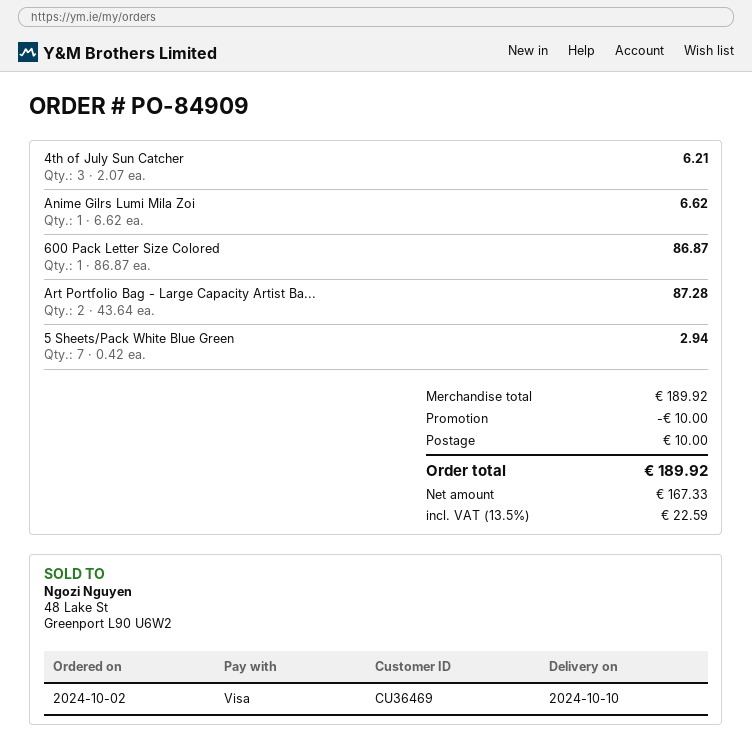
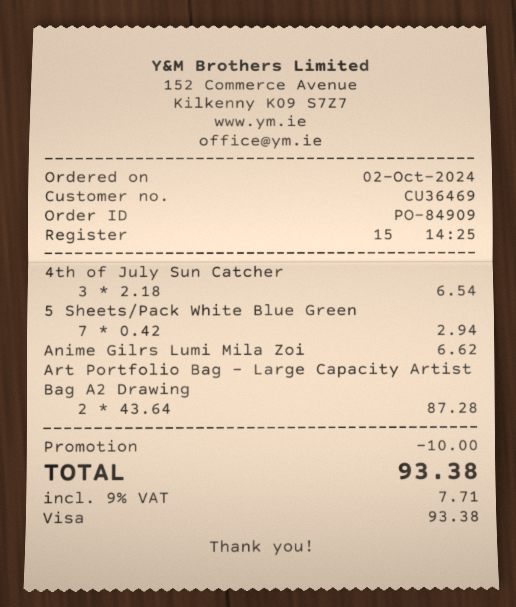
4th of July Sun Catcher: 3 x 2.07 = 6.21 -> 3 x 2.18 = 6.54
600 Pack Letter Size Colored: 1 x 86.87 = 86.87 -> none
shipping: 10.00 -> none
tax: 13.5% = 22.59 -> 9% = 7.71
total: 189.92 -> 93.38

